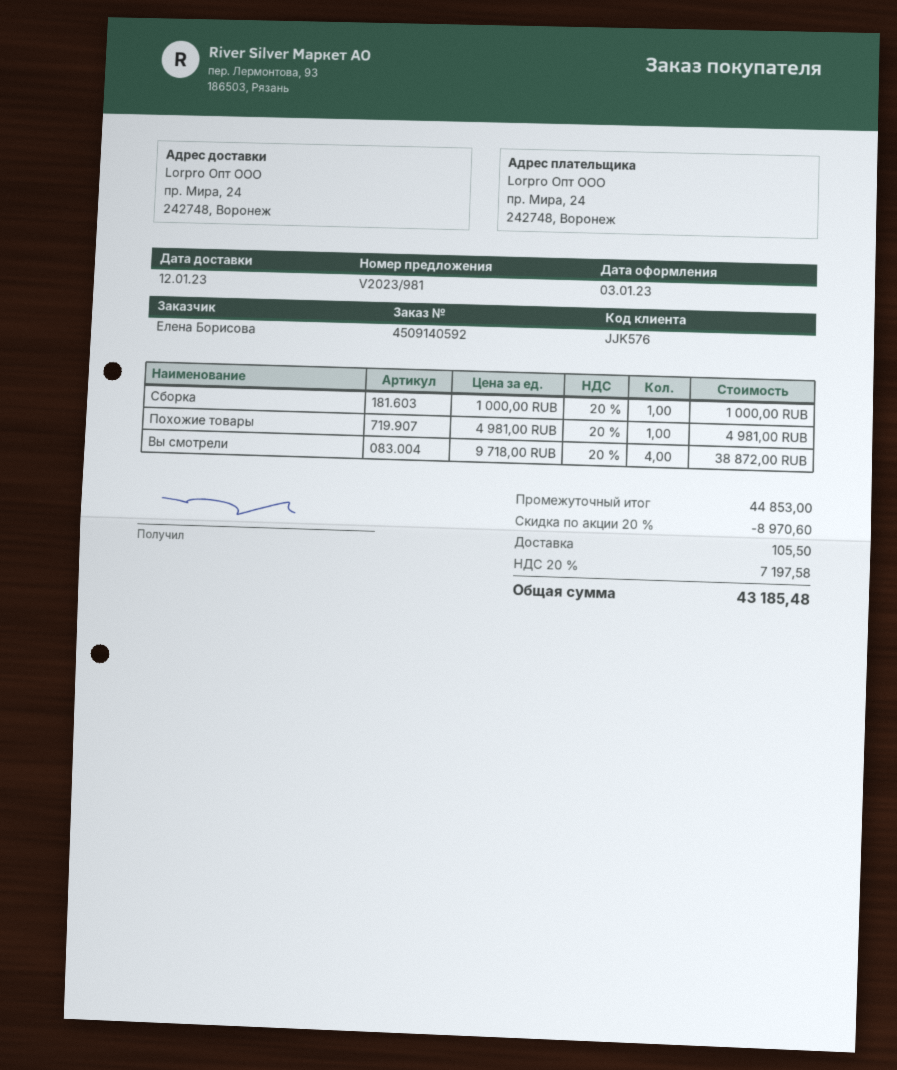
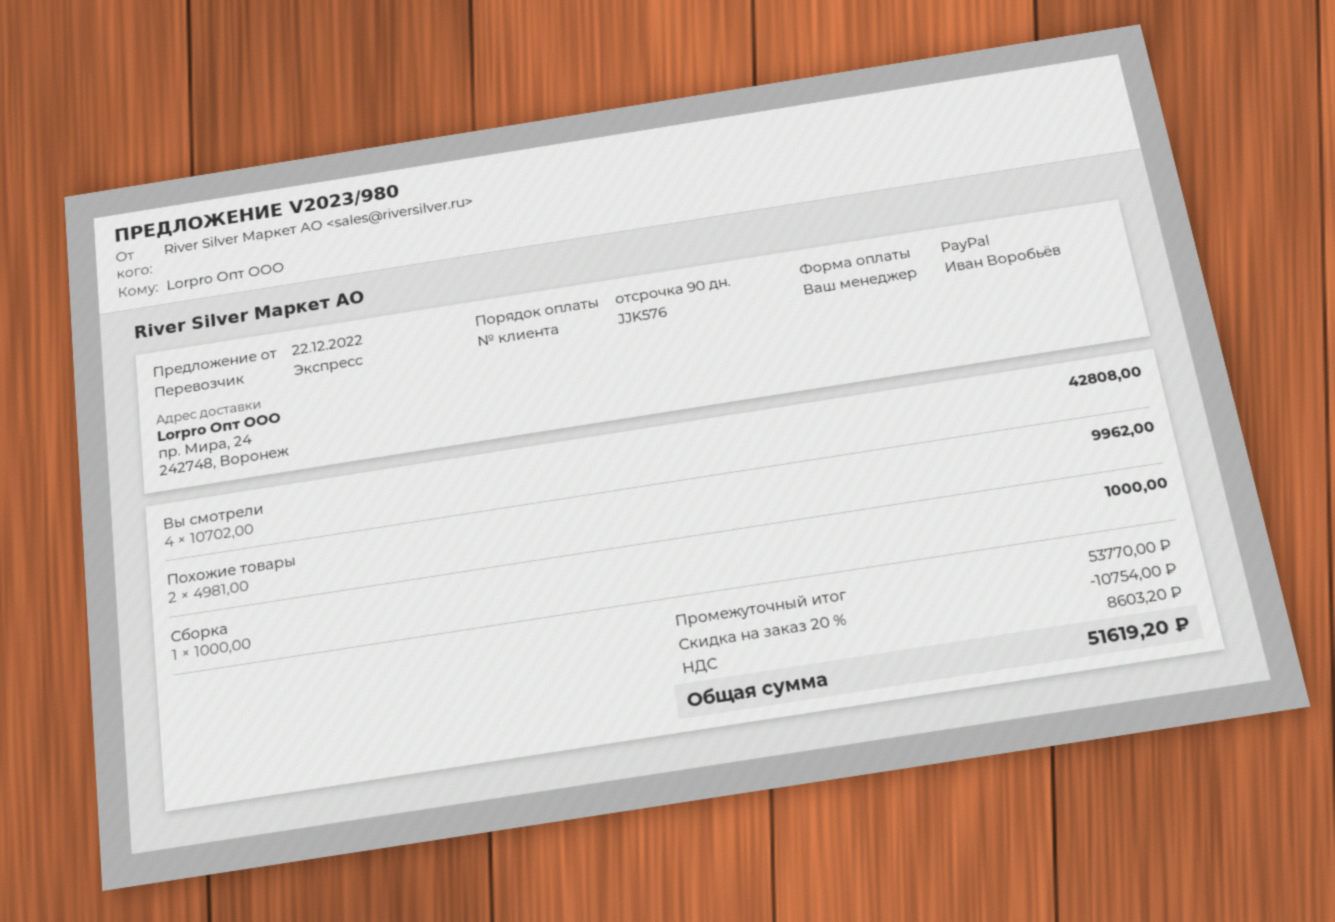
quote number: V2023/981 -> V2023/980
Похожие товары: 1 x 4981.00 = 4981.00 -> 2 x 4981.00 = 9962.00
Вы смотрели: 4 x 9718.00 = 38872.00 -> 4 x 10702.00 = 42808.00
subtotal: 44853.00 -> 53770.00
discount: 20% = 8970.60 -> 20% = 10754.00
shipping: 105.50 -> none
tax: 7197.58 -> 8603.20
total: 43185.48 -> 51619.20

